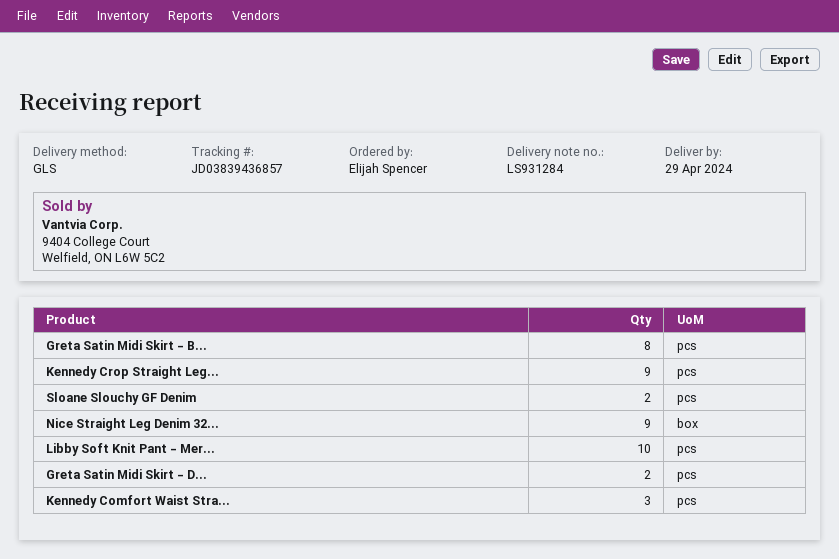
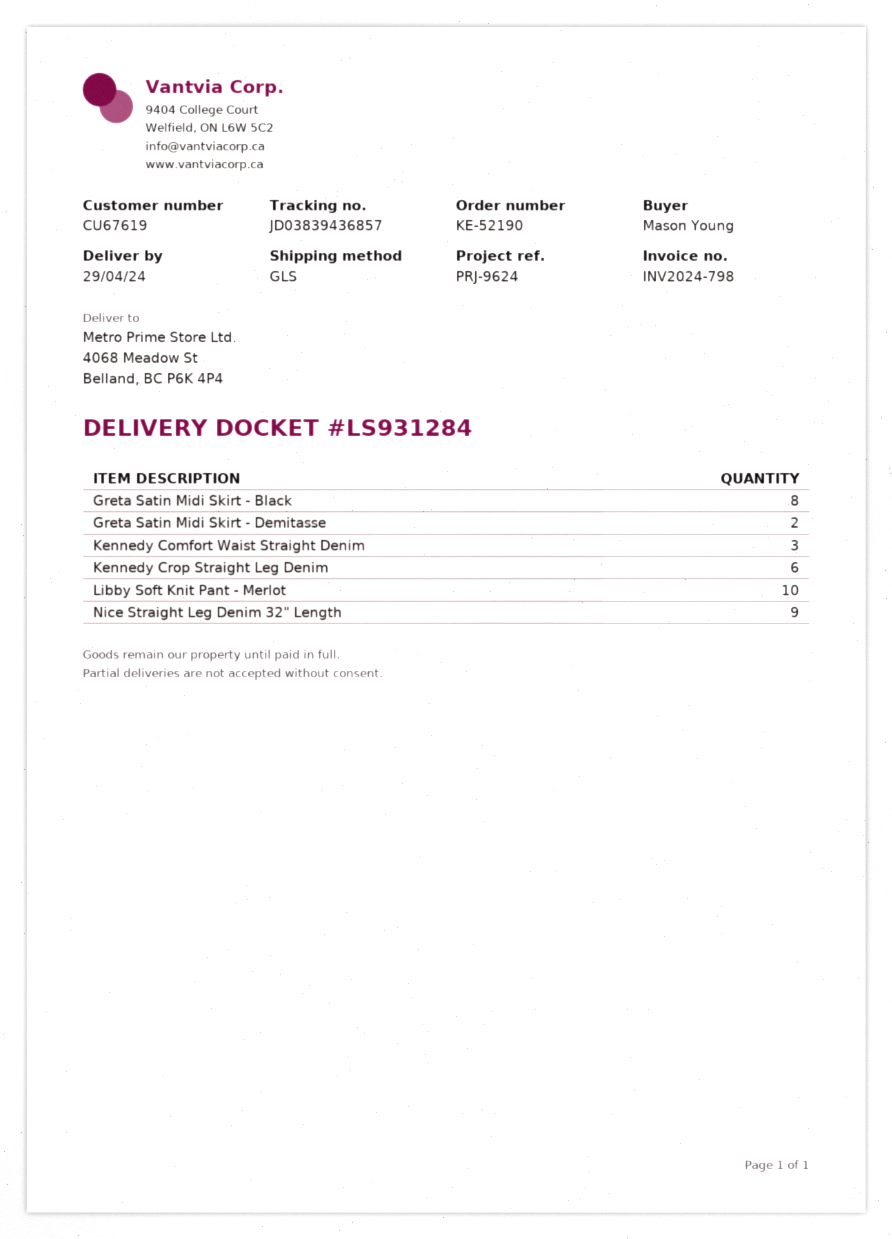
ordered by: Elijah Spencer -> Mason Young
Kennedy Crop Straight Leg...: 9 -> 6
Sloane Slouchy GF Denim: 2 -> none

